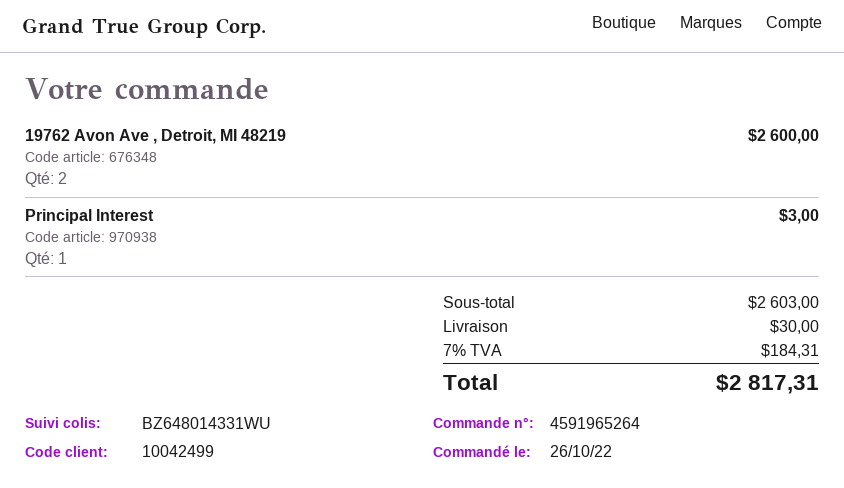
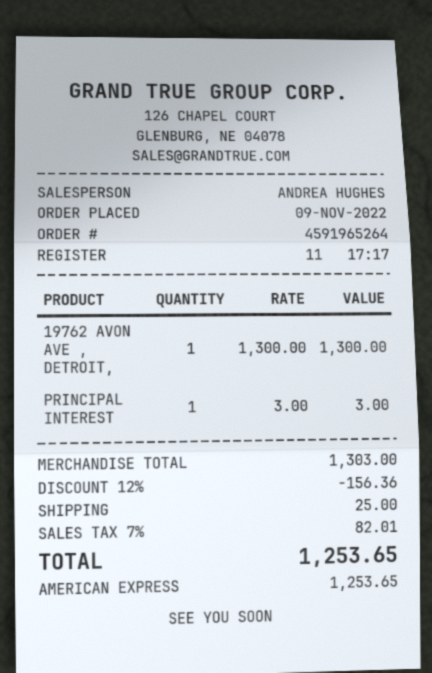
order date: 2022-10-26 -> 2022-11-09
19762 Avon Ave , Detroit, MI 48219: 2 for 2600.00 -> 1 for 1300.00
subtotal: 2603.00 -> 1303.00
discount: none -> 12% = 156.36
shipping: 30.00 -> 25.00
tax: 7% = 184.31 -> 7% = 82.01
total: 2817.31 -> 1253.65

